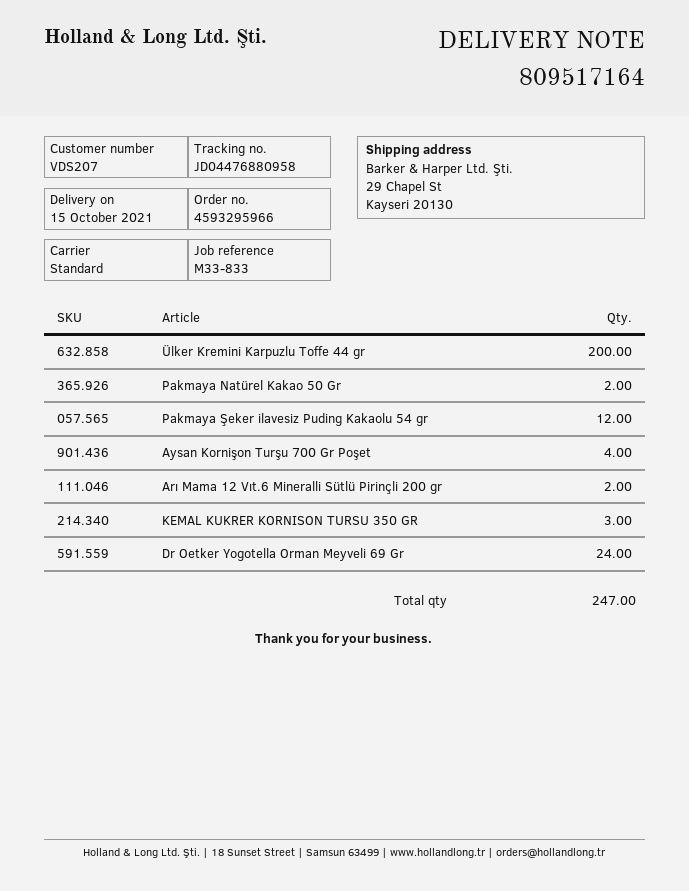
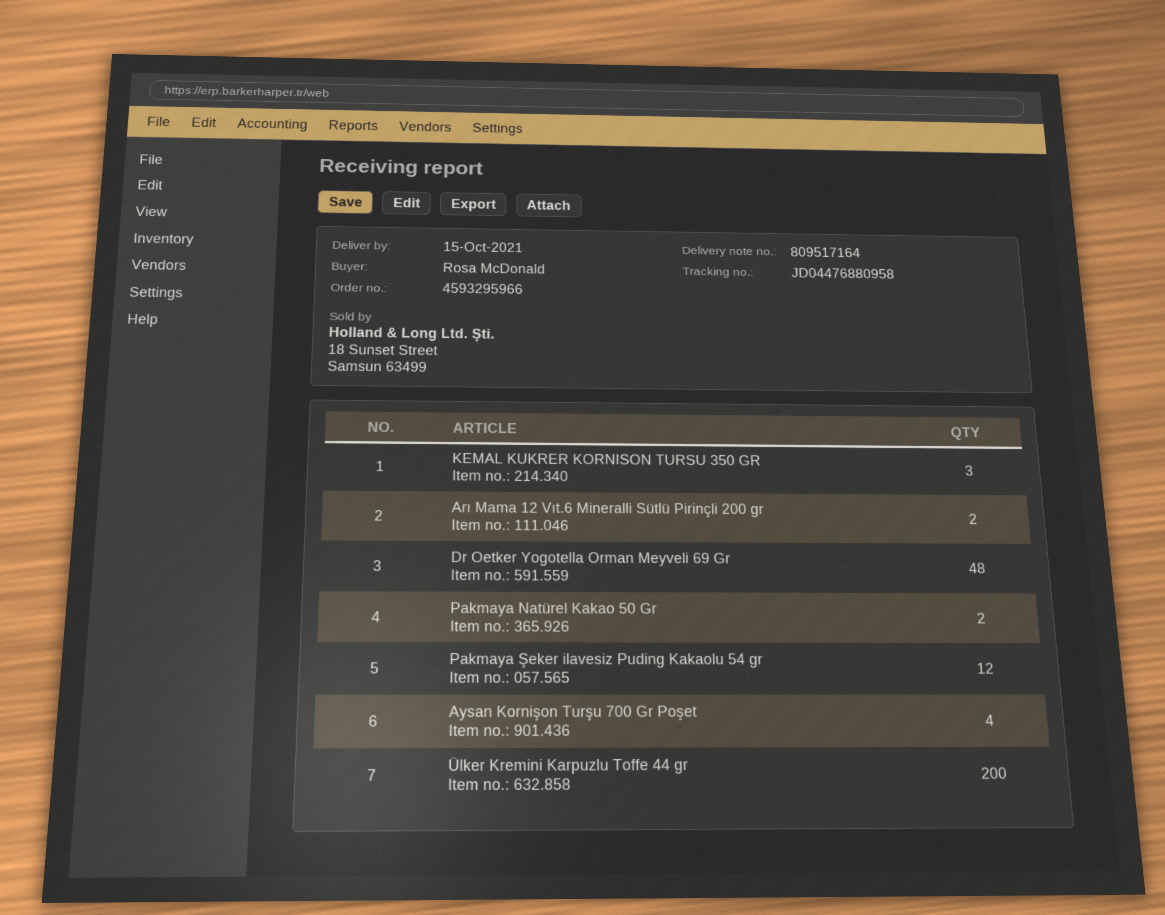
Dr Oetker Yogotella Orman Meyveli 69 Gr: 24 -> 48

